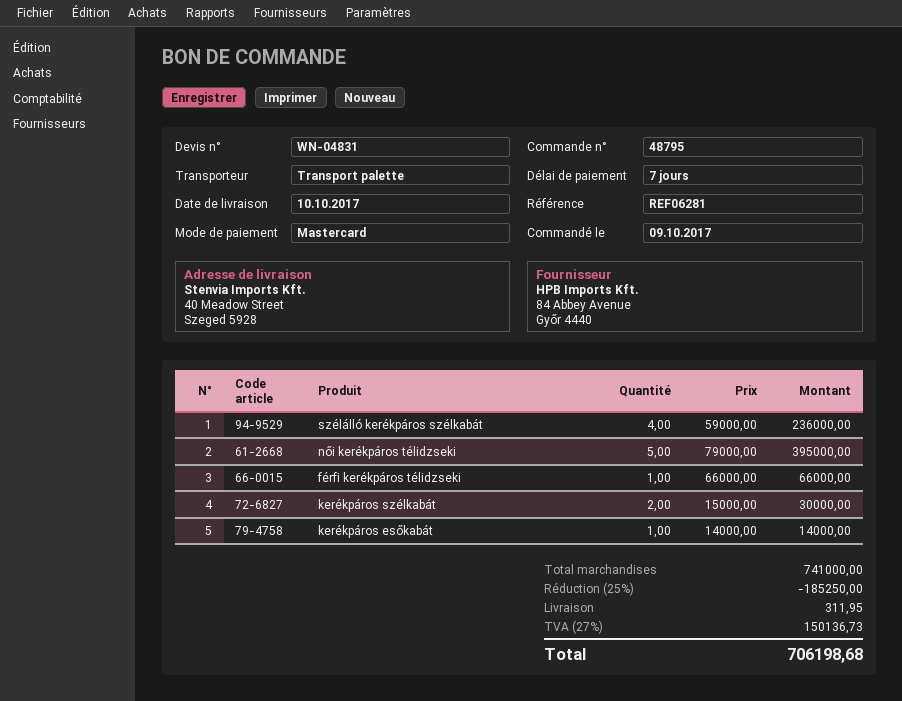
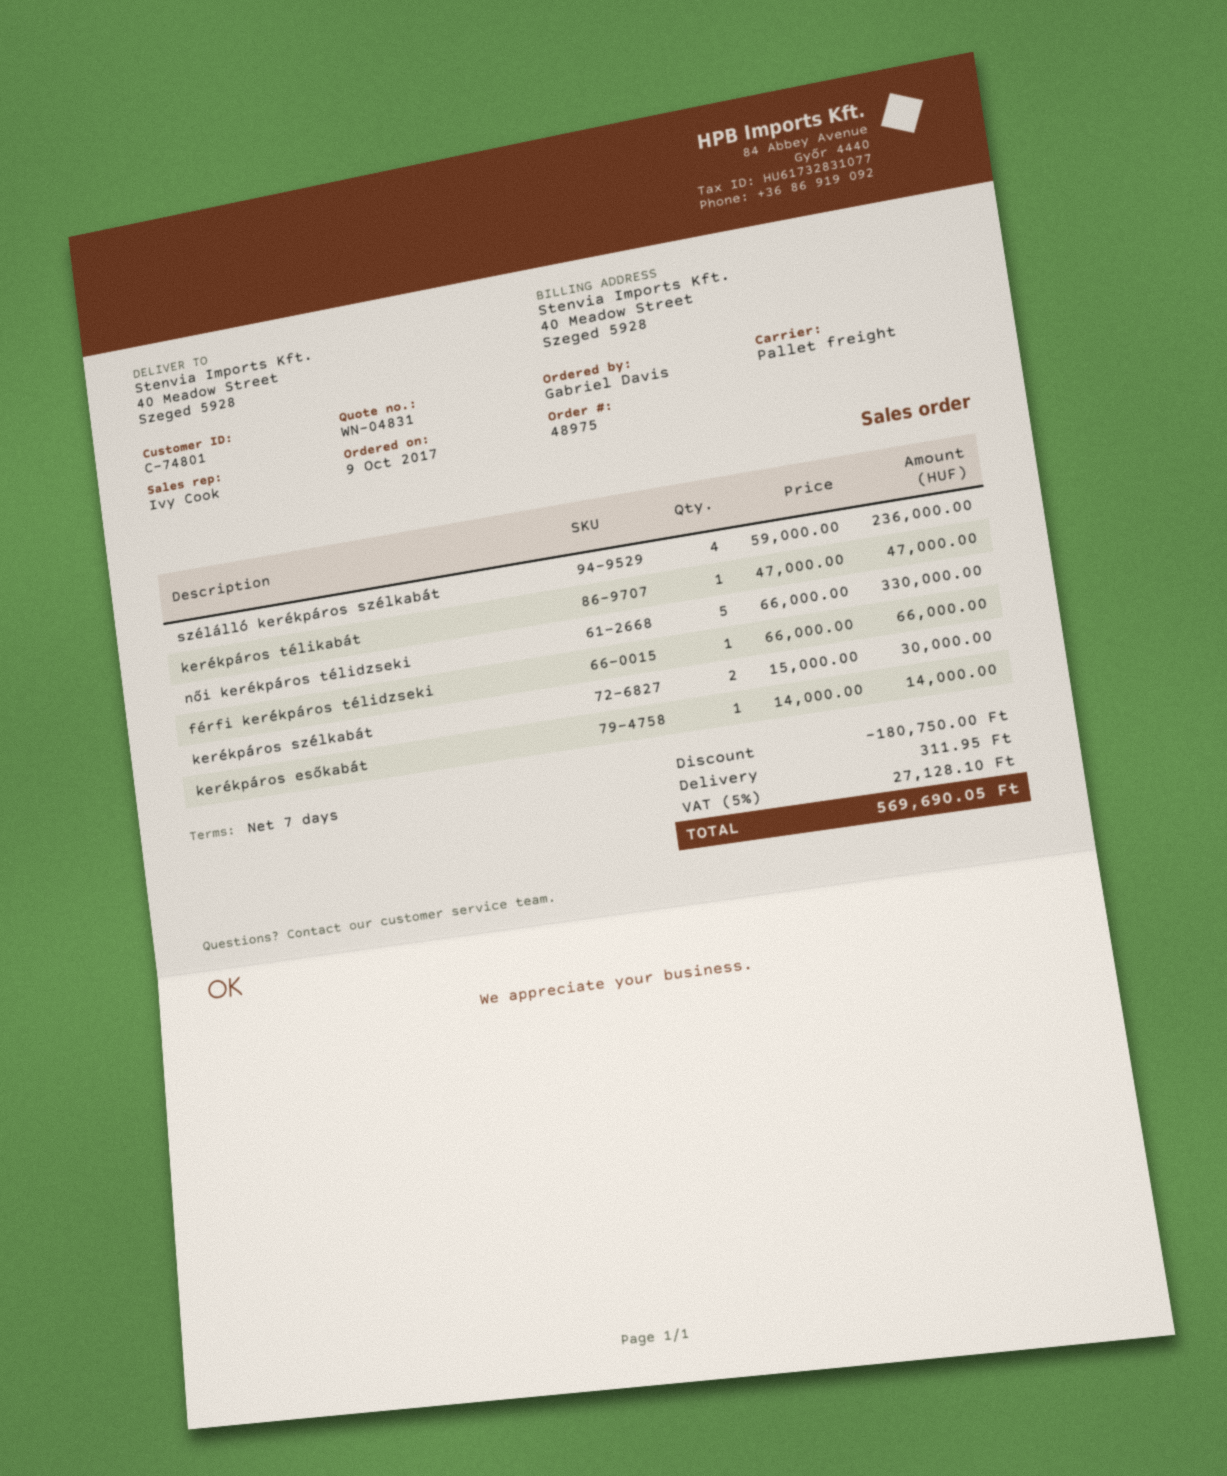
order number: 48795 -> 48975
női kerékpáros télidzseki: 5 x 79000.00 = 395000.00 -> 5 x 66000.00 = 330000.00
kerékpáros télikabát: none -> 1 x 47000.00 = 47000.00
discount: 185250.00 -> 180750.00
tax: 27% = 150136.73 -> 5% = 27128.10
total: 706198.68 -> 569690.05

